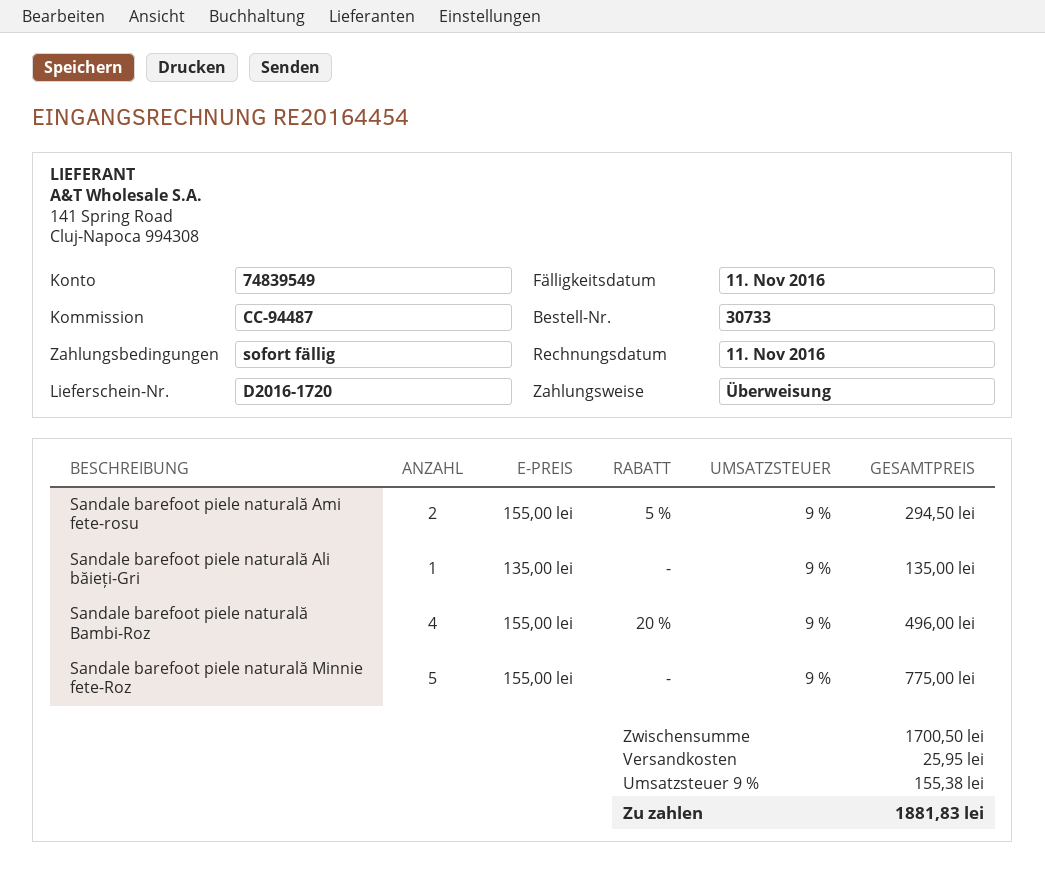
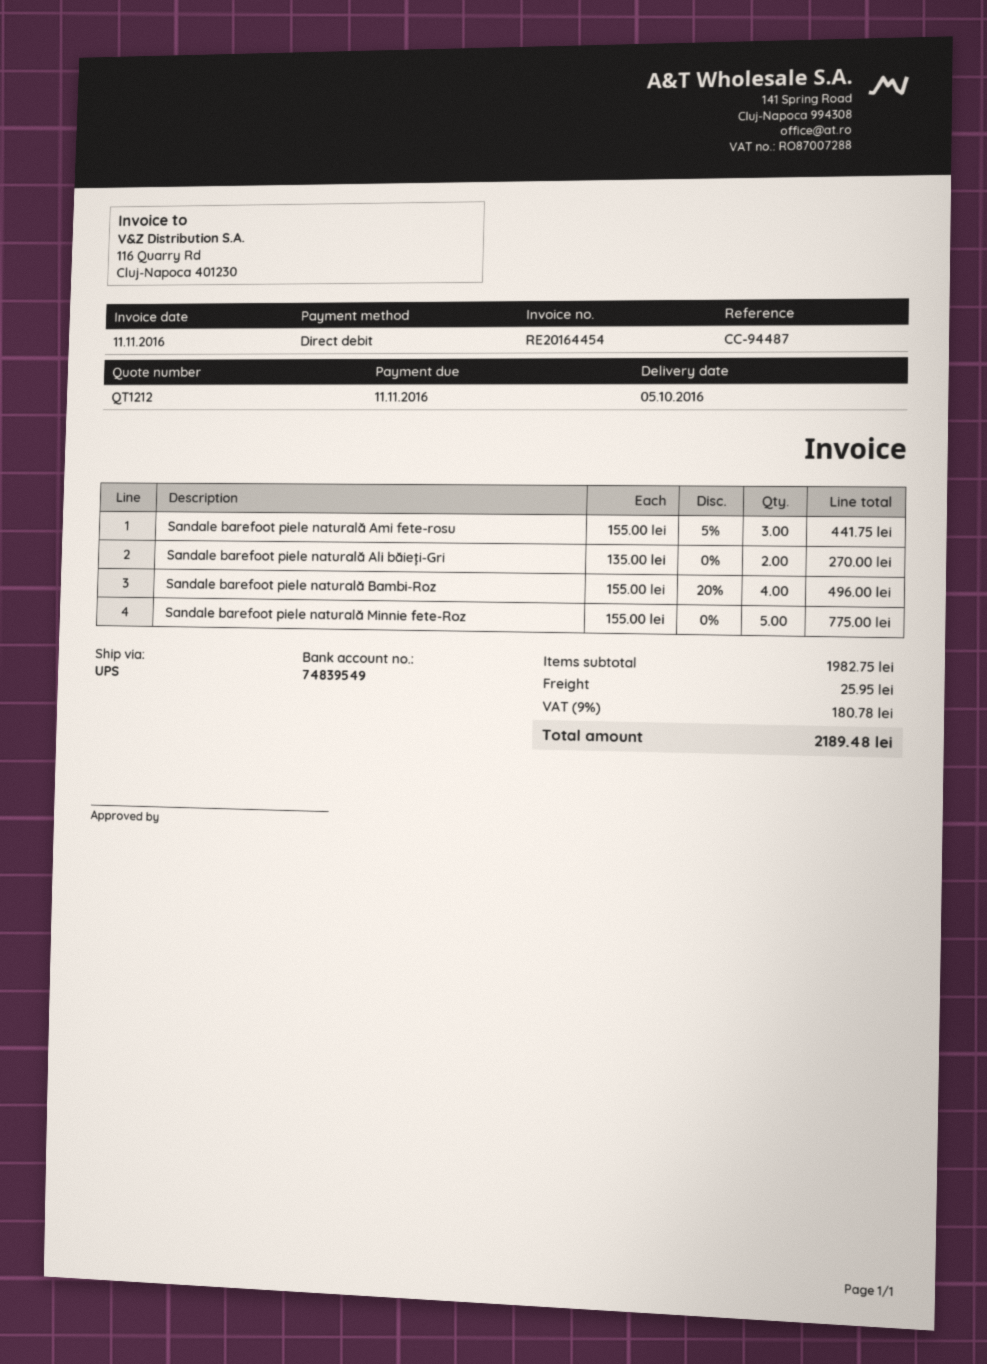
payment method: bank transfer -> direct debit
Sandale barefoot piele naturală Ami fete-rosu: 2 x 155.00 - 5% = 294.50 -> 3 x 155.00 - 5% = 441.75
Sandale barefoot piele naturală Ali băieți-Gri: 1 x 135.00 = 135.00 -> 2 x 135.00 = 270.00
subtotal: 1700.50 -> 1982.75
tax: 9% = 155.38 -> 9% = 180.78
total: 1881.83 -> 2189.48

